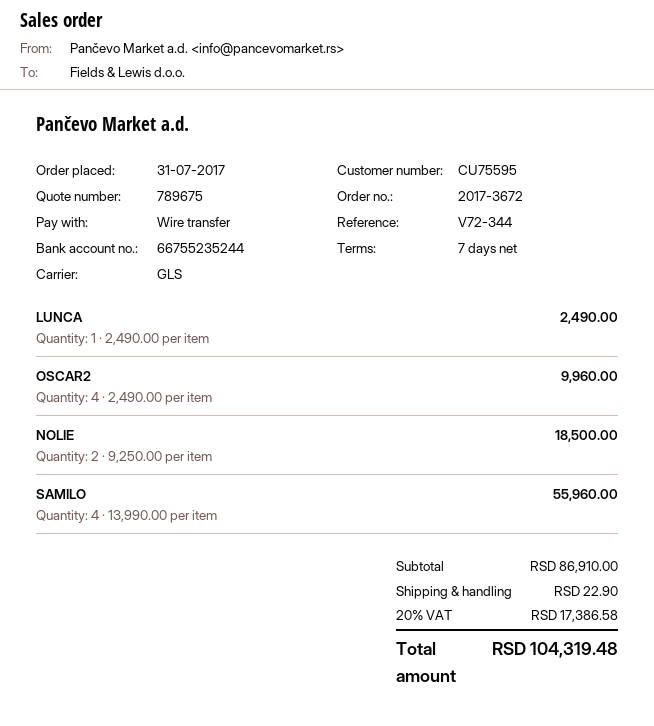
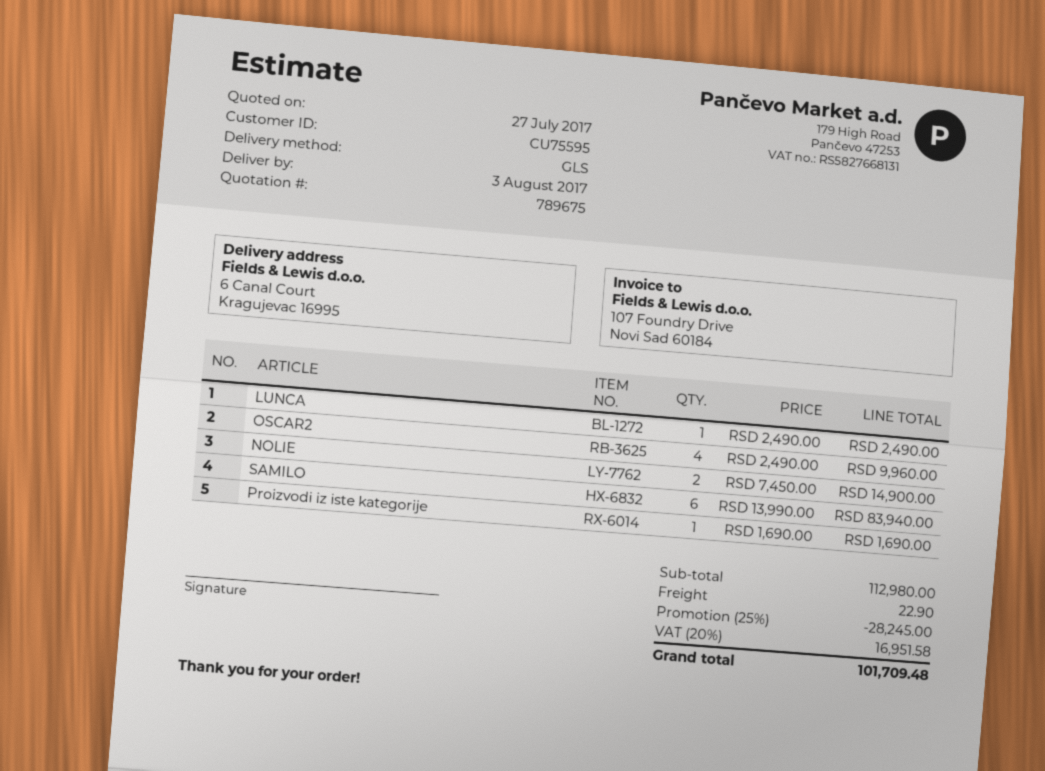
NOLIE: 2 x 9250.00 = 18500.00 -> 2 x 7450.00 = 14900.00
SAMILO: 4 x 13990.00 = 55960.00 -> 6 x 13990.00 = 83940.00
Proizvodi iz iste kategorije: none -> 1 x 1690.00 = 1690.00
subtotal: 86910.00 -> 112980.00
discount: none -> 25% = 28245.00
tax: 20% = 17386.58 -> 20% = 16951.58
total: 104319.48 -> 101709.48

